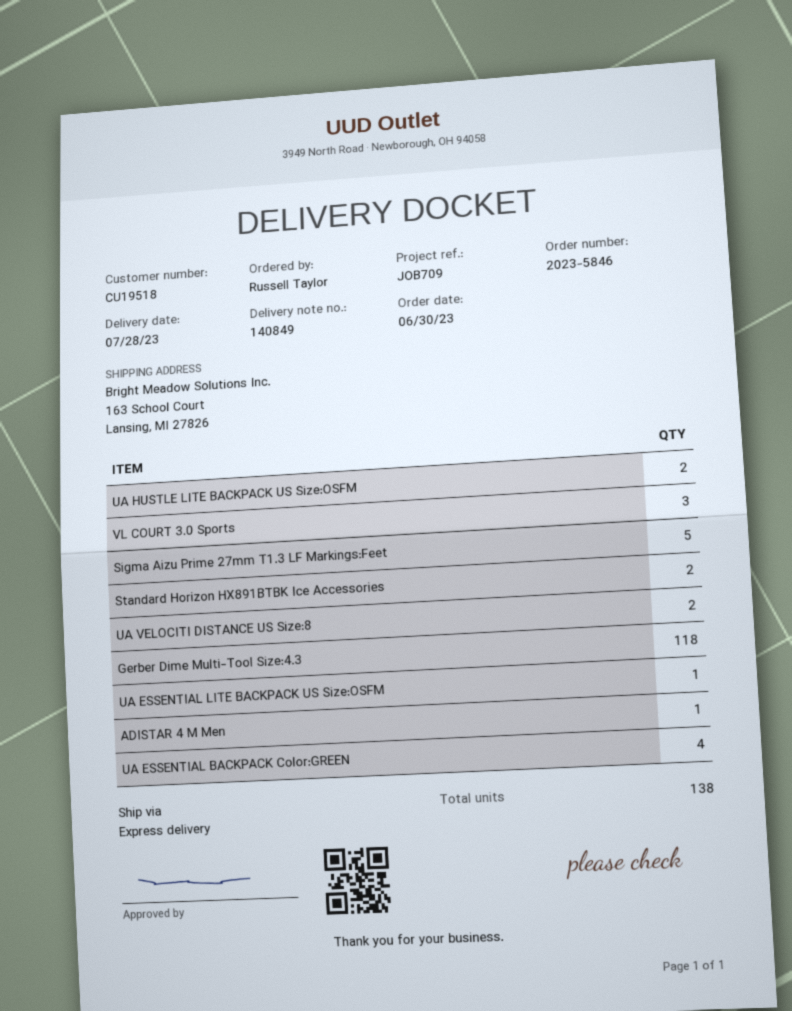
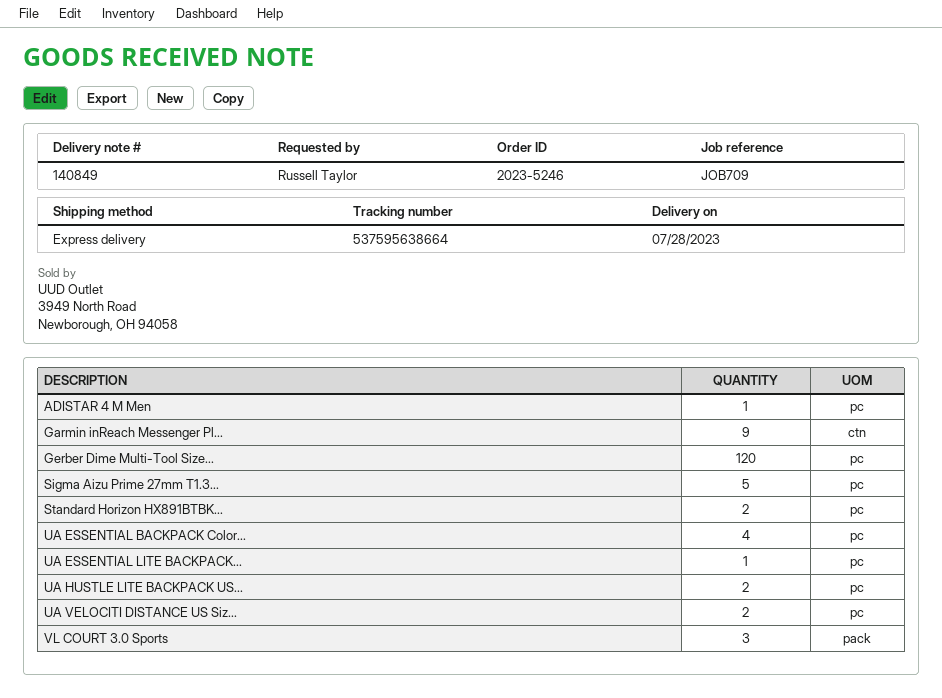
order number: 2023-5846 -> 2023-5246
Gerber Dime Multi-Tool Size:4.3: 118 -> 120
Garmin inReach Messenger Pl...: none -> 9

